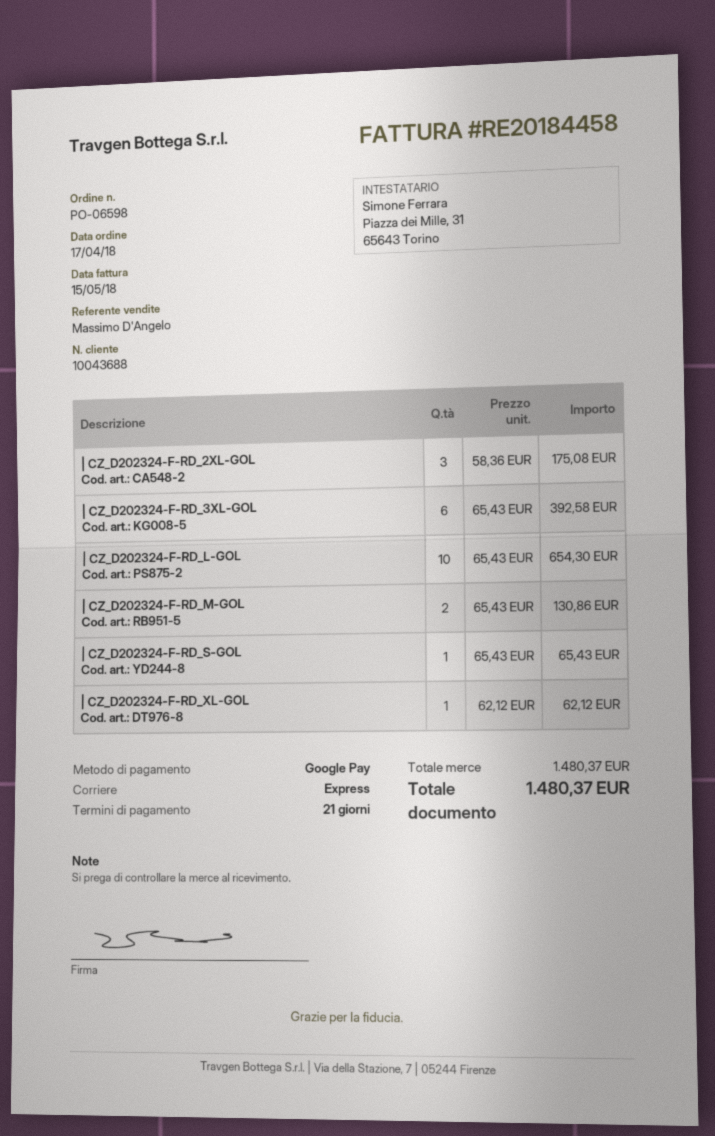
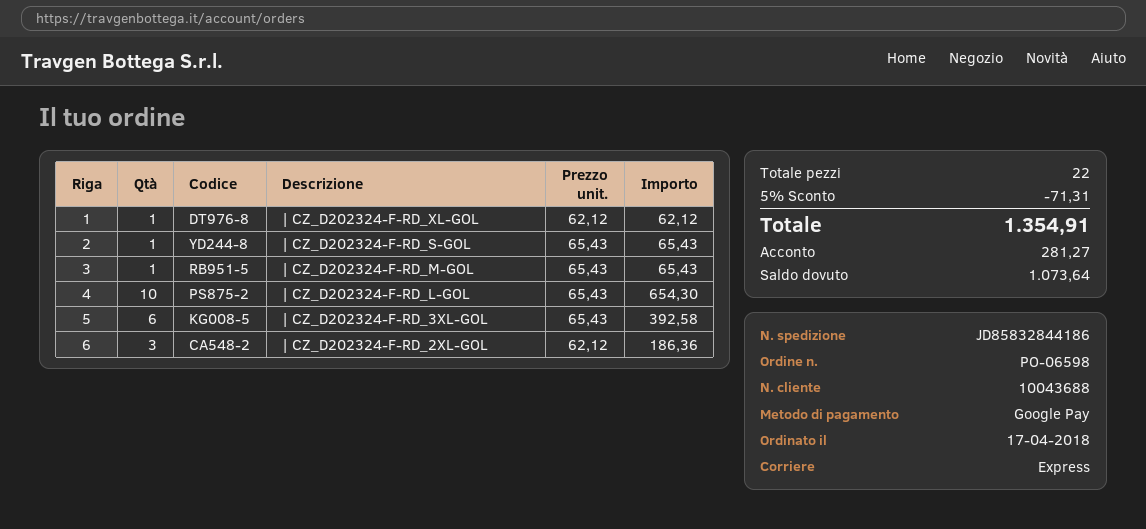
| CZ_D202324-F-RD_2XL-GOL: 3 x 58.36 = 175.08 -> 3 x 62.12 = 186.36
| CZ_D202324-F-RD_M-GOL: 2 x 65.43 = 130.86 -> 1 x 65.43 = 65.43
discount: none -> 5% = 71.31
total: 1480.37 -> 1354.91

